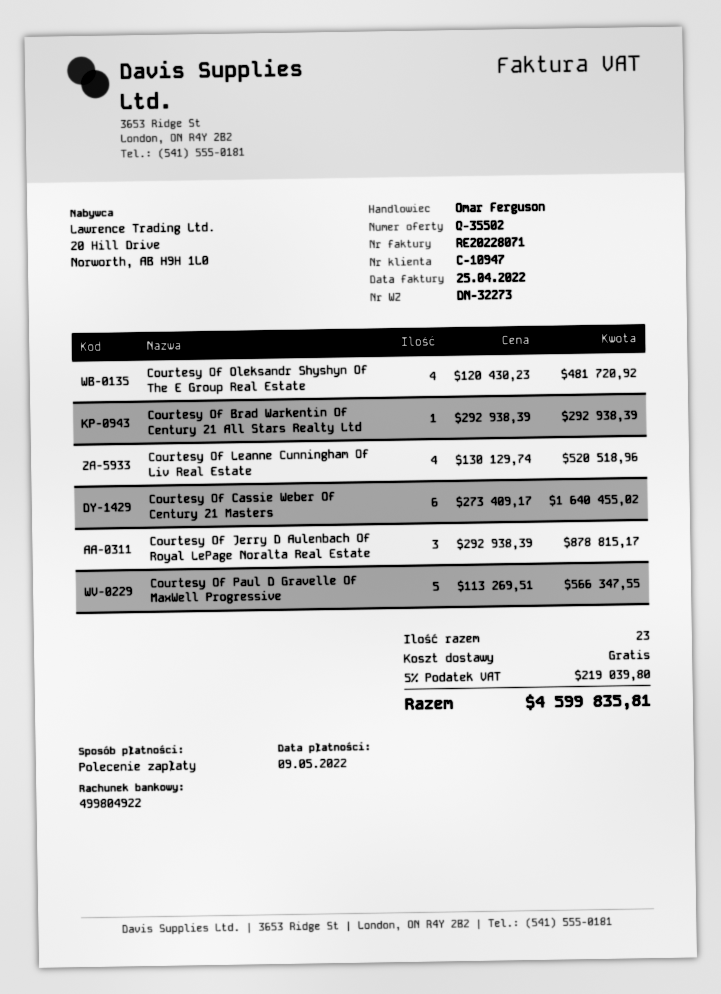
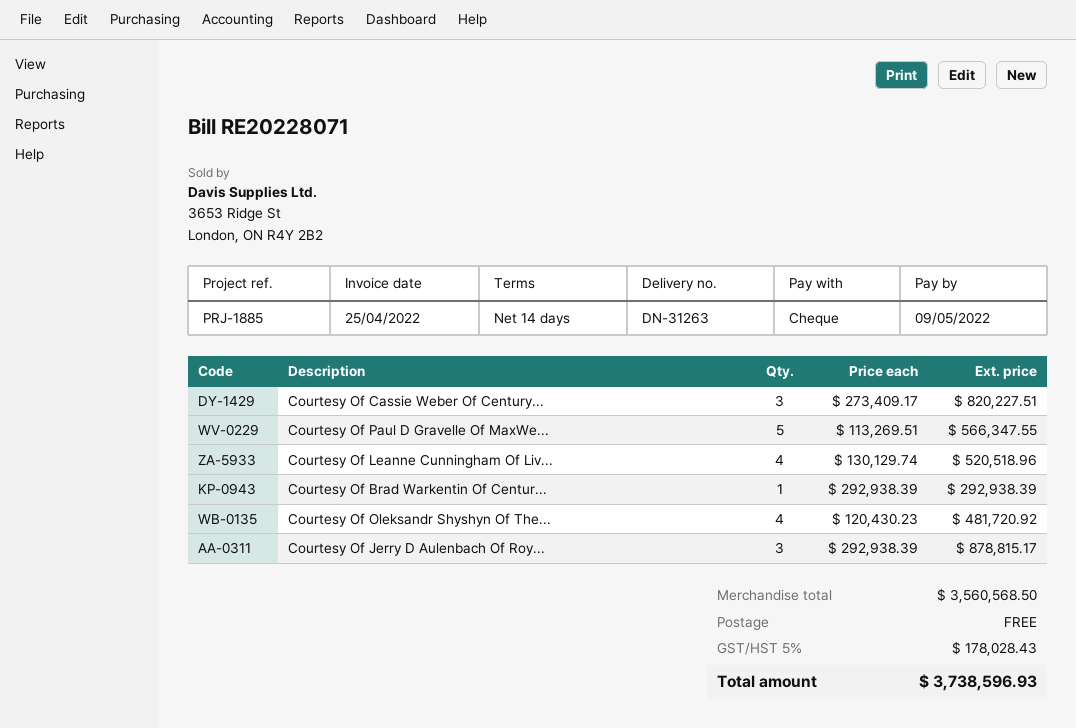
delivery note number: DN-32273 -> DN-31263
payment method: direct debit -> cheque
Courtesy Of Cassie Weber Of Century 21 Masters: 6 x 273409.17 = 1640455.02 -> 3 x 273409.17 = 820227.51
tax: 5% = 219039.80 -> 5% = 178028.43
total: 4599835.81 -> 3738596.93

